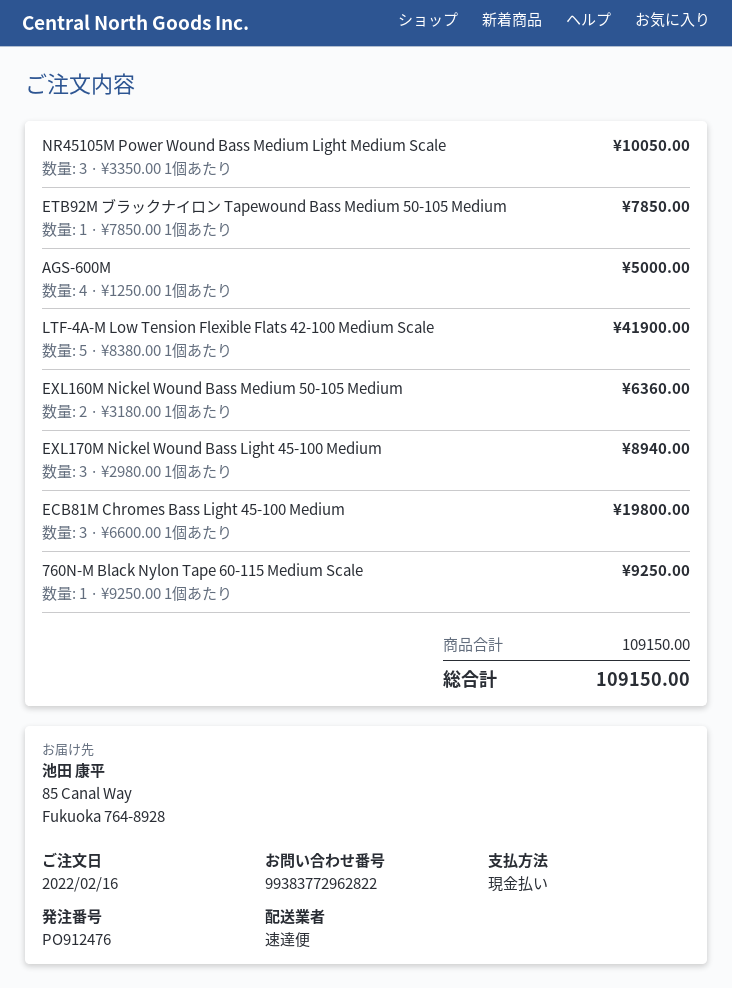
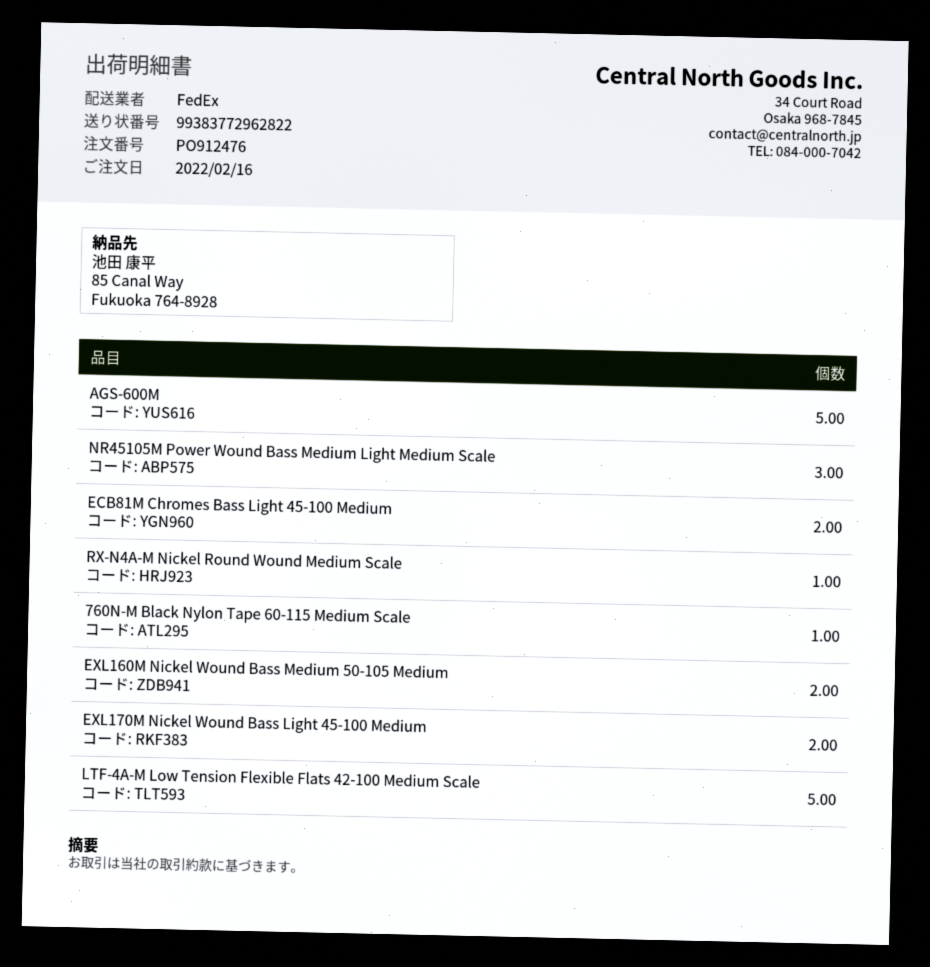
shipping method: express -> FedEx
ETB92M ブラックナイロン Tapewound Bass Medium 50-105 Medium: 1 -> none
AGS-600M: 4 -> 5
EXL170M Nickel Wound Bass Light 45-100 Medium: 3 -> 2
ECB81M Chromes Bass Light 45-100 Medium: 3 -> 2
RX-N4A-M Nickel Round Wound Medium Scale: none -> 1

